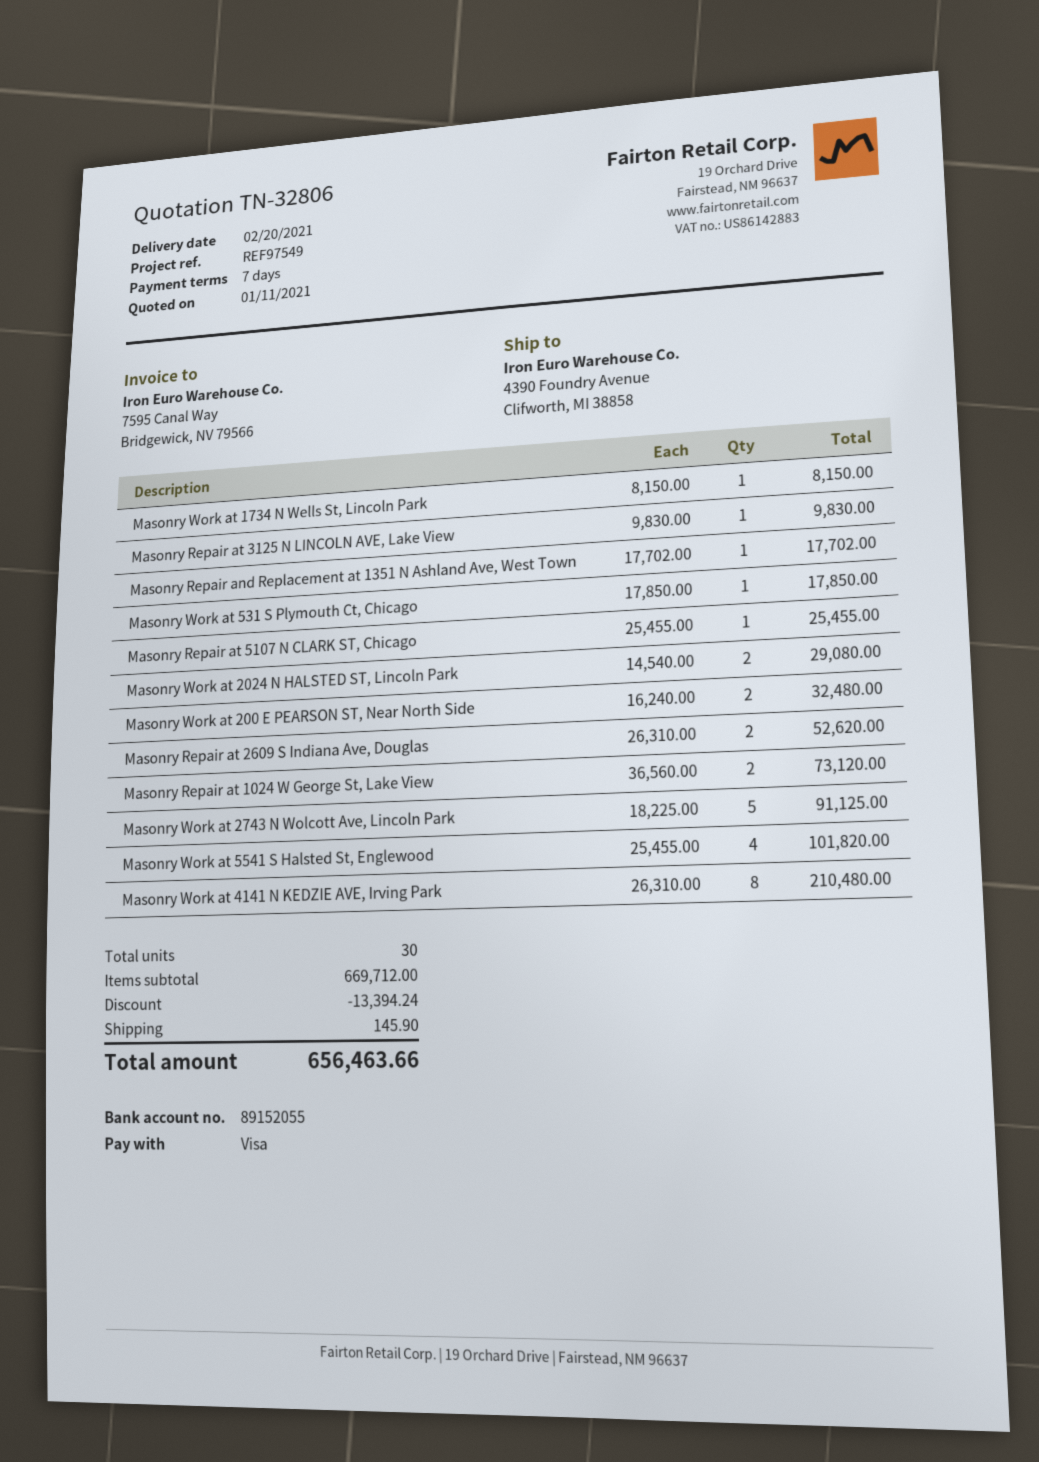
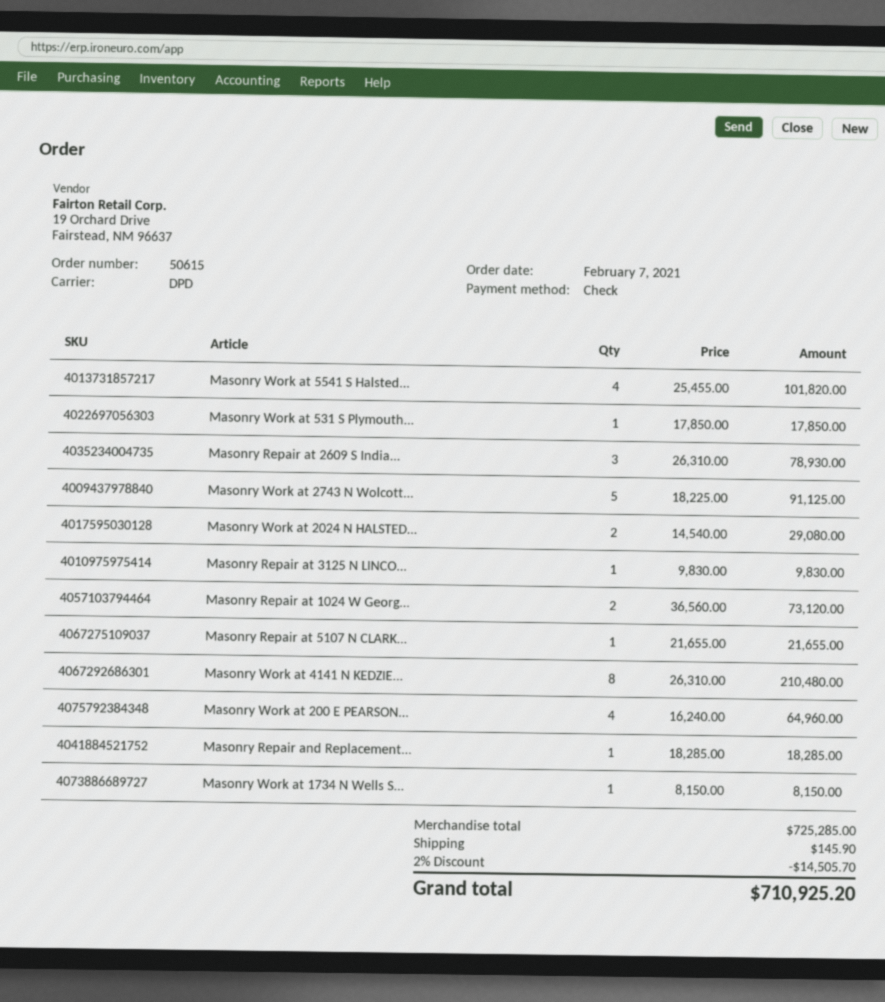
payment method: Visa -> cheque
Masonry Repair and Replacement at 1351 N Ashland Ave, West Town: 1 x 17702.00 = 17702.00 -> 1 x 18285.00 = 18285.00
Masonry Repair at 5107 N CLARK ST, Chicago: 1 x 25455.00 = 25455.00 -> 1 x 21655.00 = 21655.00
Masonry Work at 200 E PEARSON ST, Near North Side: 2 x 16240.00 = 32480.00 -> 4 x 16240.00 = 64960.00
Masonry Repair at 2609 S Indiana Ave, Douglas: 2 x 26310.00 = 52620.00 -> 3 x 26310.00 = 78930.00
subtotal: 669712.00 -> 725285.00
discount: 13394.24 -> 14505.70
total: 656463.66 -> 710925.20

